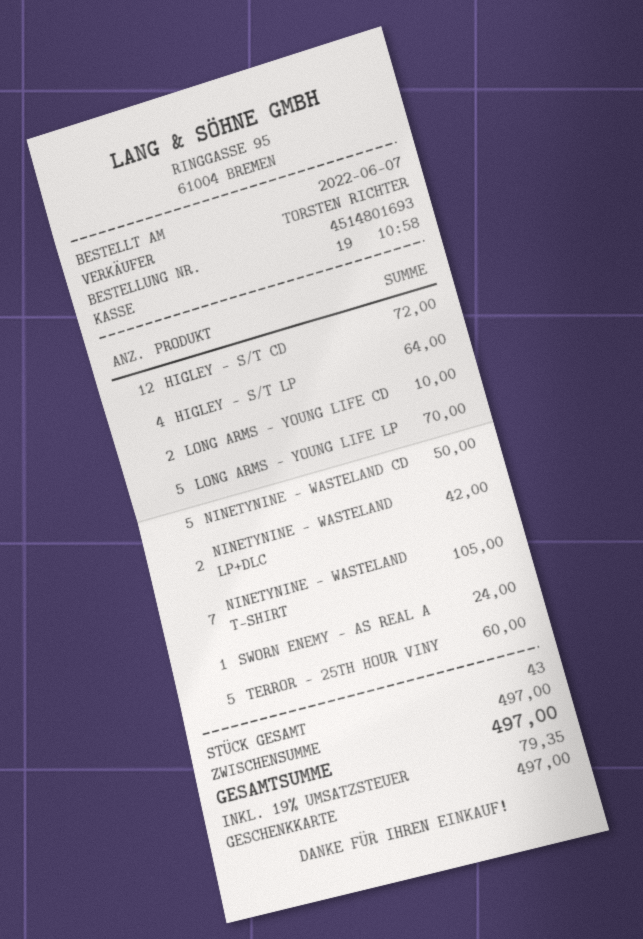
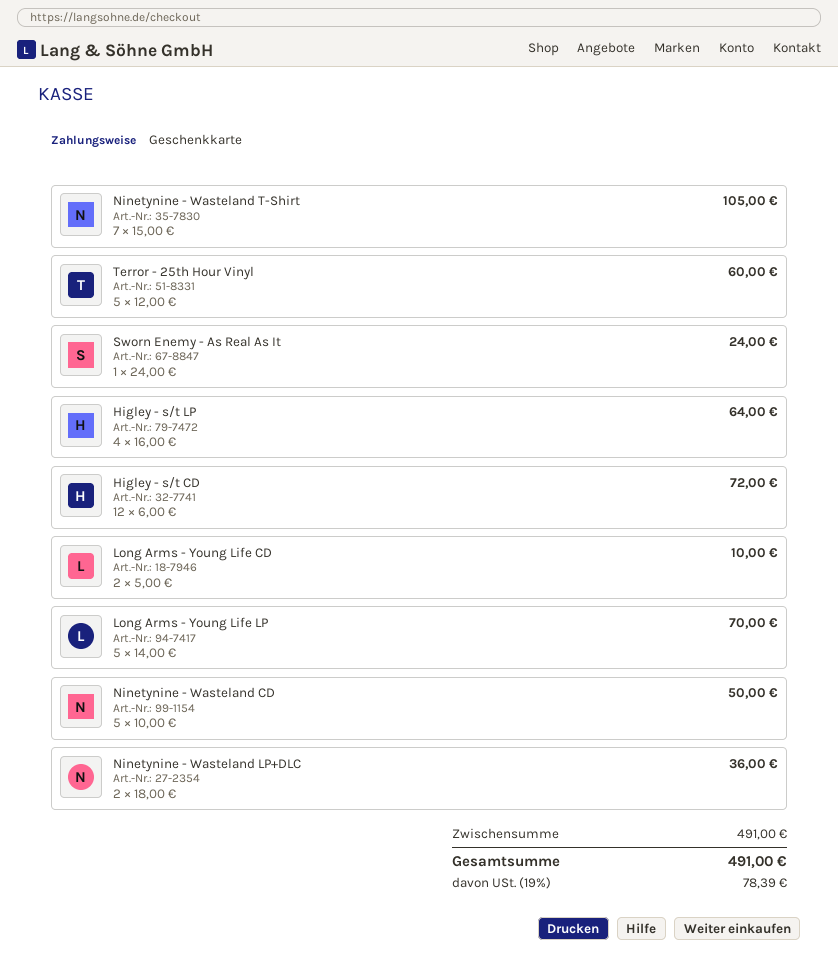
NINETYNINE - WASTELAND LP+DLC: 2 for 42.00 -> 2 for 36.00
subtotal: 497.00 -> 491.00
tax: 19% = 79.35 -> 19% = 78.39
total: 497.00 -> 491.00

